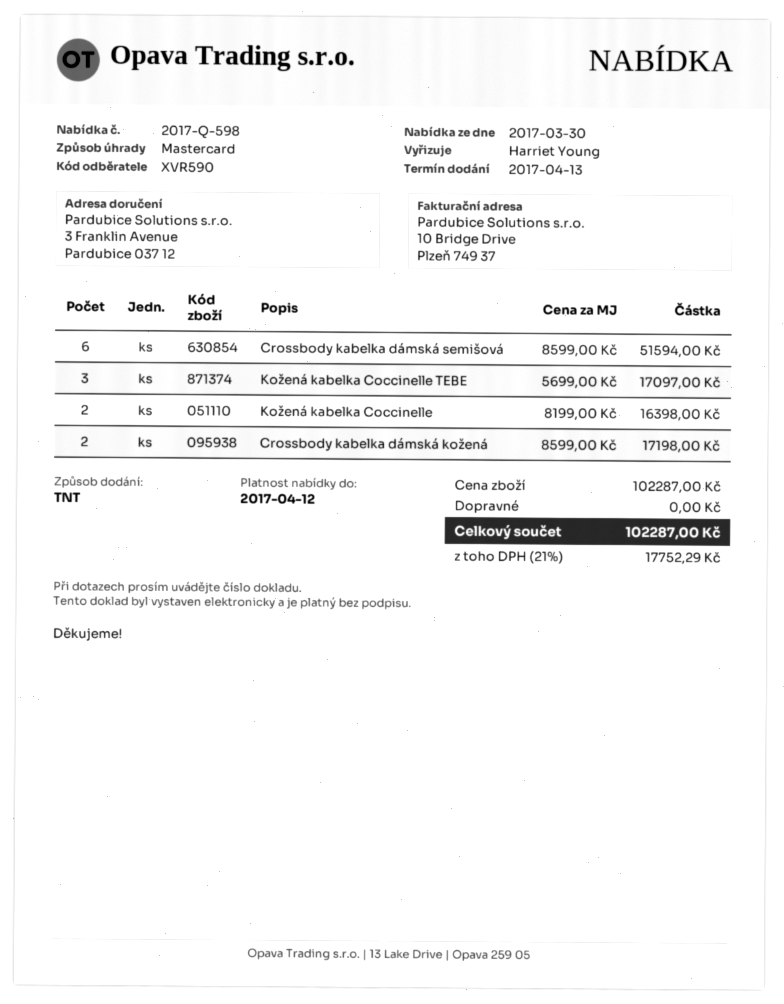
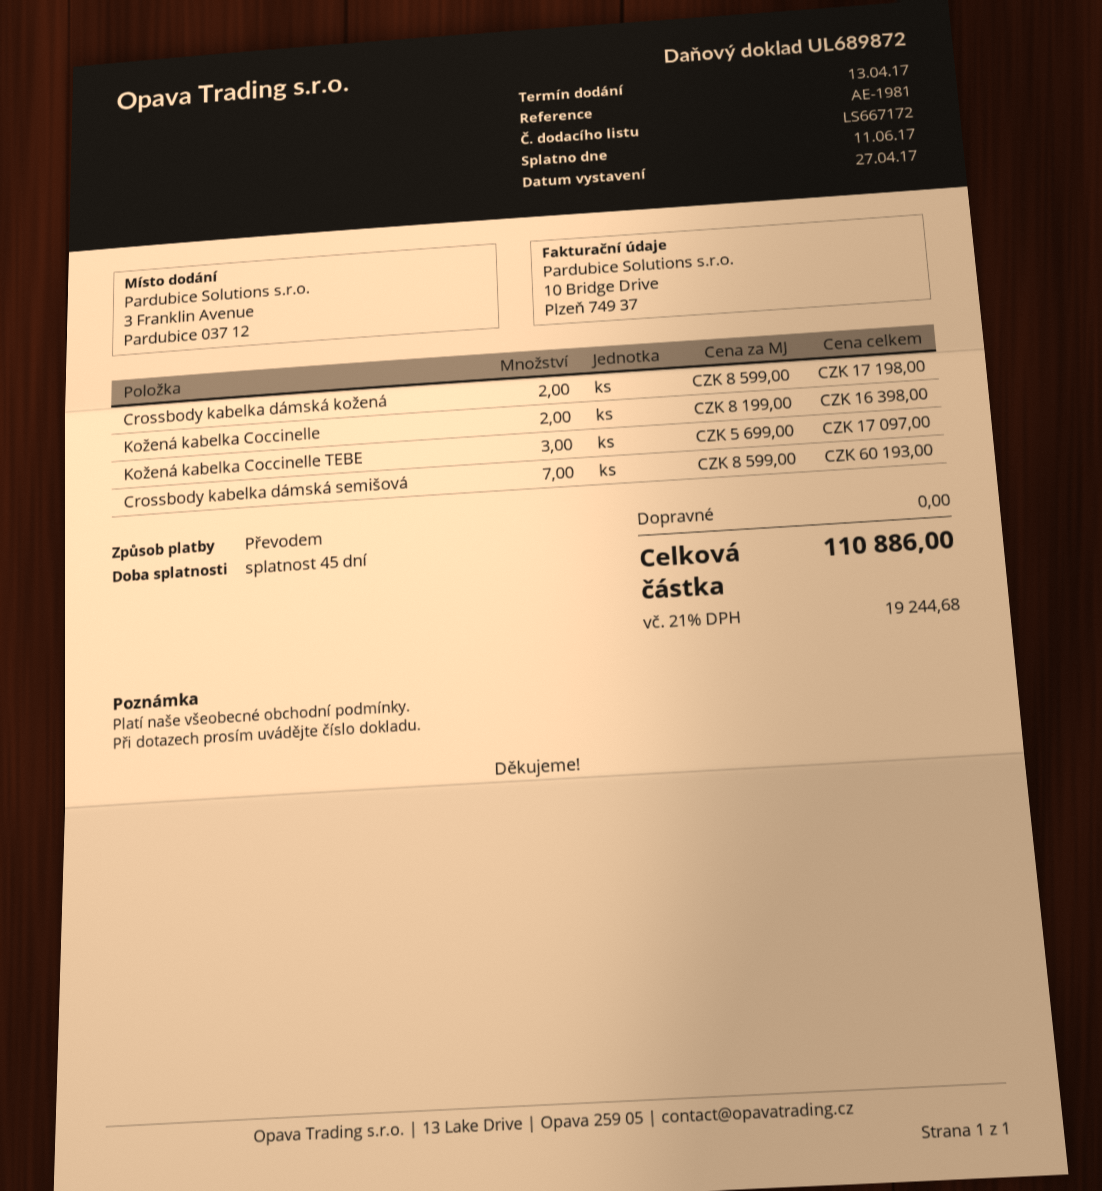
payment method: Mastercard -> bank transfer
Crossbody kabelka dámská semišová: 6 x 8599.00 = 51594.00 -> 7 x 8599.00 = 60193.00
tax: 21% = 17752.29 -> 21% = 19244.68
total: 102287.00 -> 110886.00

